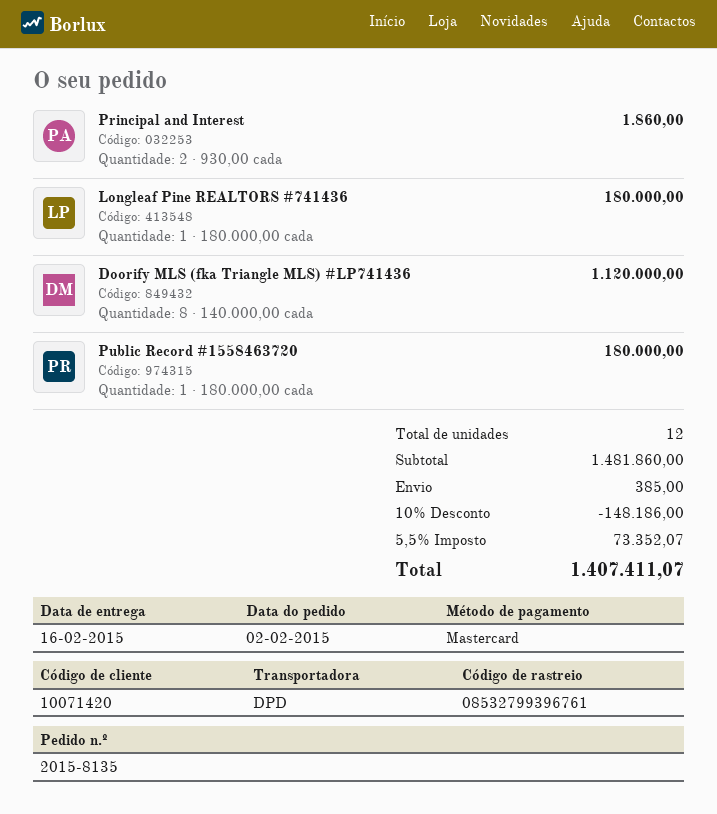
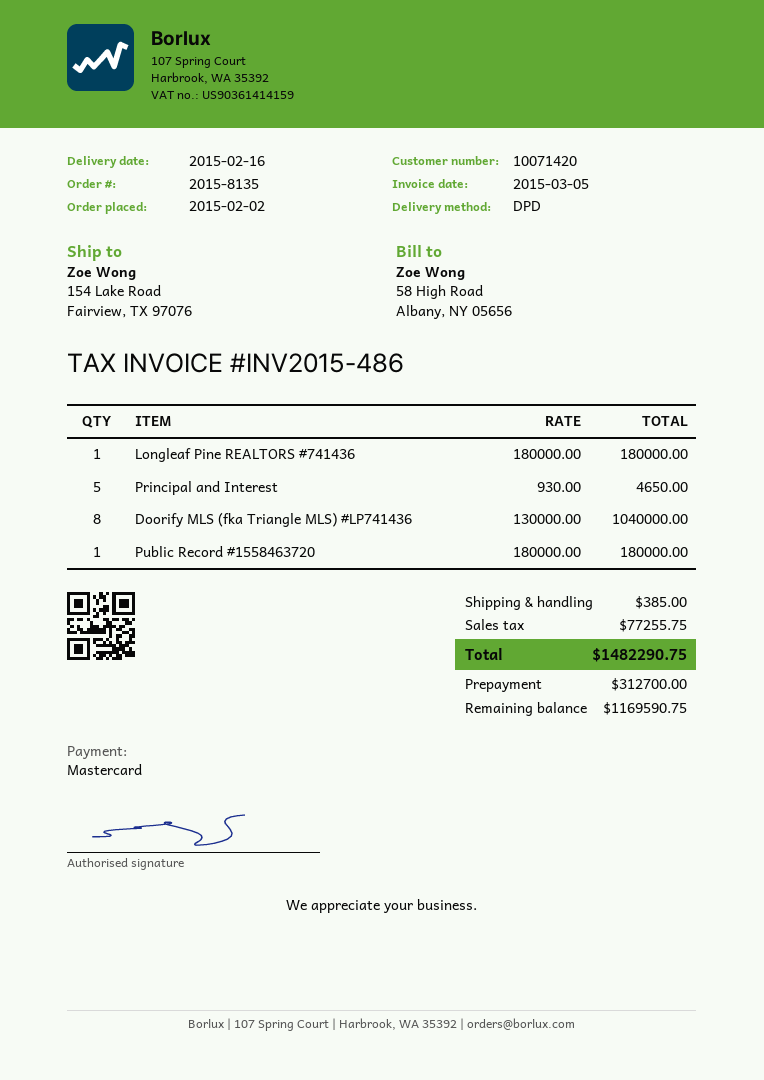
Principal and Interest: 2 x 930.00 = 1860.00 -> 5 x 930.00 = 4650.00
Doorify MLS (fka Triangle MLS) #LP741436: 8 x 140000.00 = 1120000.00 -> 8 x 130000.00 = 1040000.00
discount: 10% = 148186.00 -> none
tax: 73352.07 -> 77255.75
total: 1407411.07 -> 1482290.75

